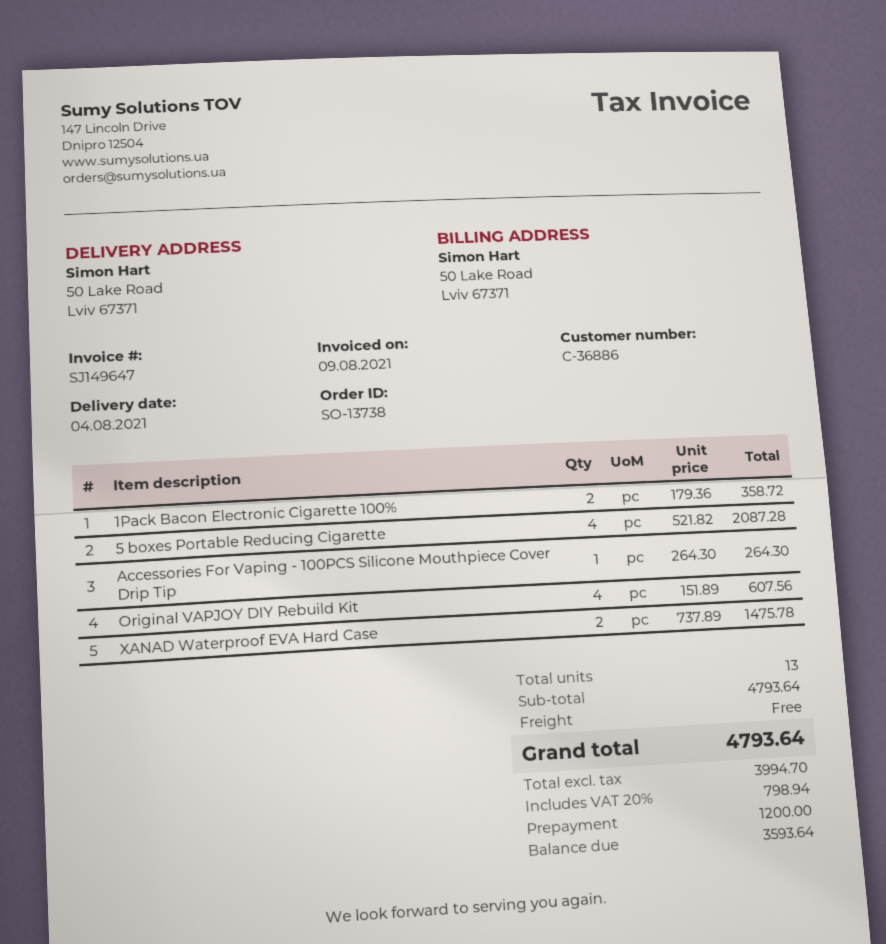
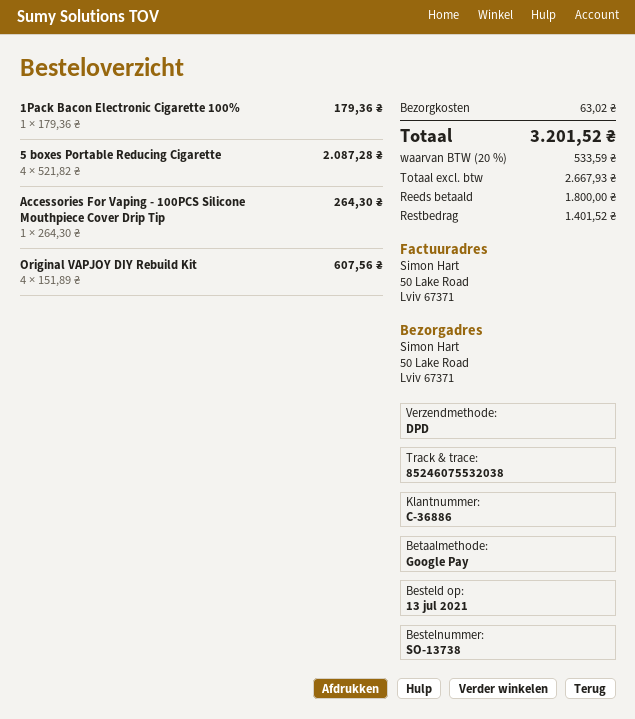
1Pack Bacon Electronic Cigarette 100%: 2 x 179.36 = 358.72 -> 1 x 179.36 = 179.36
XANAD Waterproof EVA Hard Case: 2 x 737.89 = 1475.78 -> none
shipping: 0.00 -> 63.02
net: 3994.70 -> 2667.93
tax: 20% = 798.94 -> 20% = 533.59
total: 4793.64 -> 3201.52
deposit: 1200.00 -> 1800.00
balance: 3593.64 -> 1401.52

